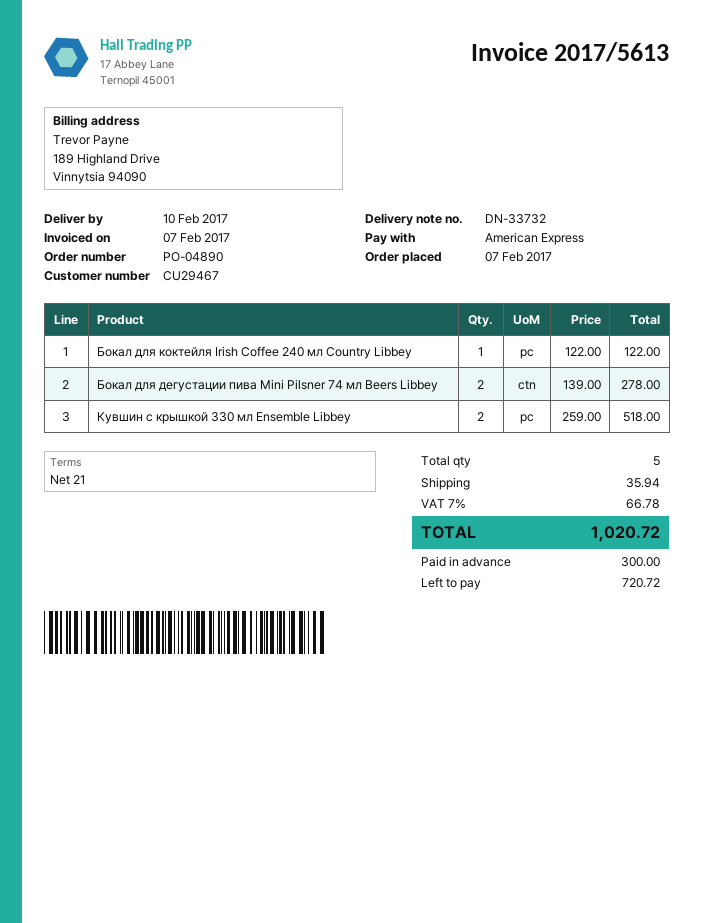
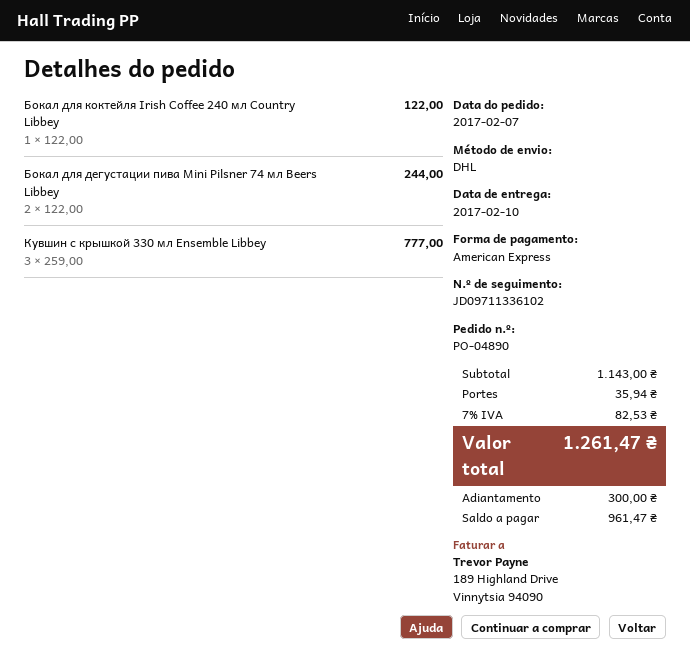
Бокал для дегустации пива Mini Pilsner 74 мл Beers Libbey: 2 x 139.00 = 278.00 -> 2 x 122.00 = 244.00
Кувшин с крышкой 330 мл Ensemble Libbey: 2 x 259.00 = 518.00 -> 3 x 259.00 = 777.00
tax: 7% = 66.78 -> 7% = 82.53
total: 1020.72 -> 1261.47
balance: 720.72 -> 961.47

